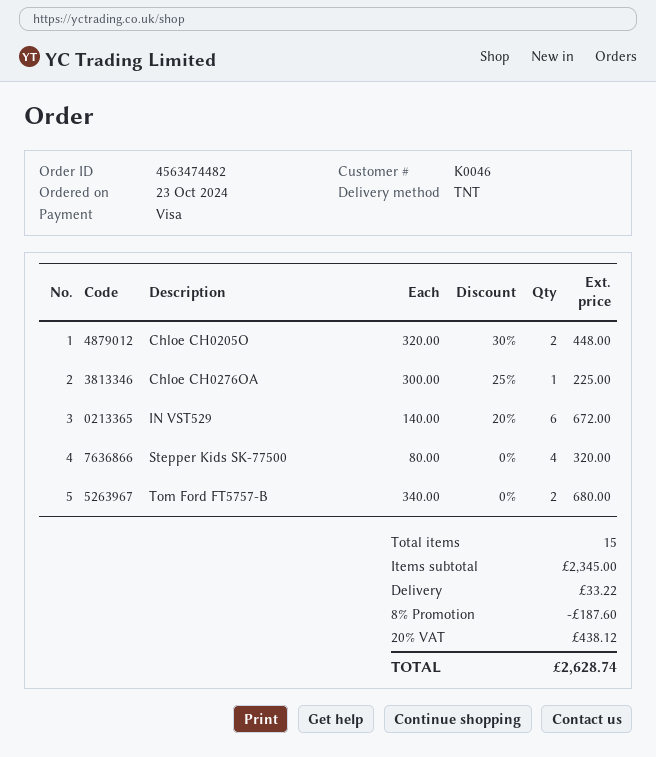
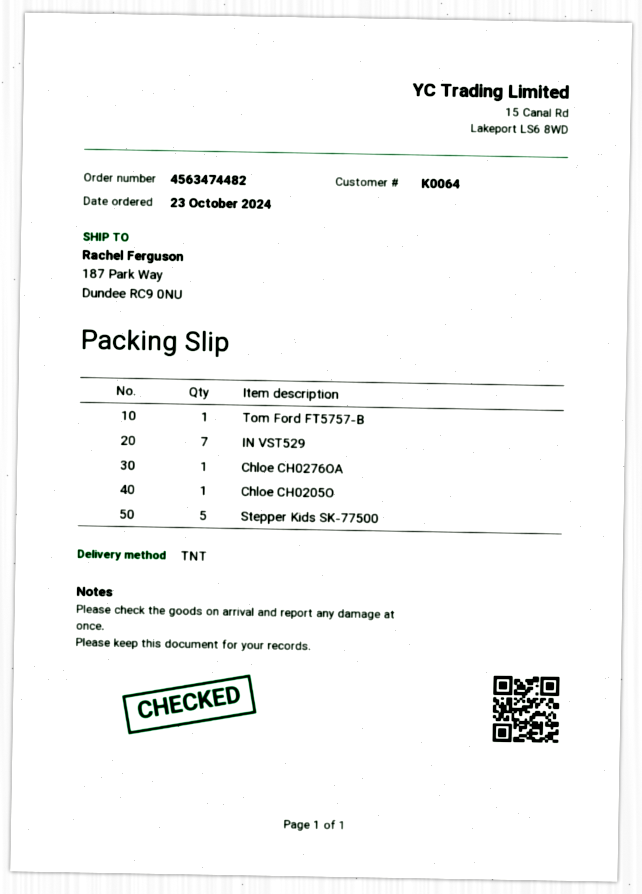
customer number: K0046 -> K0064
Chloe CH0205O: 2 -> 1
IN VST529: 6 -> 7
Stepper Kids SK-77500: 4 -> 5
Tom Ford FT5757-B: 2 -> 1

